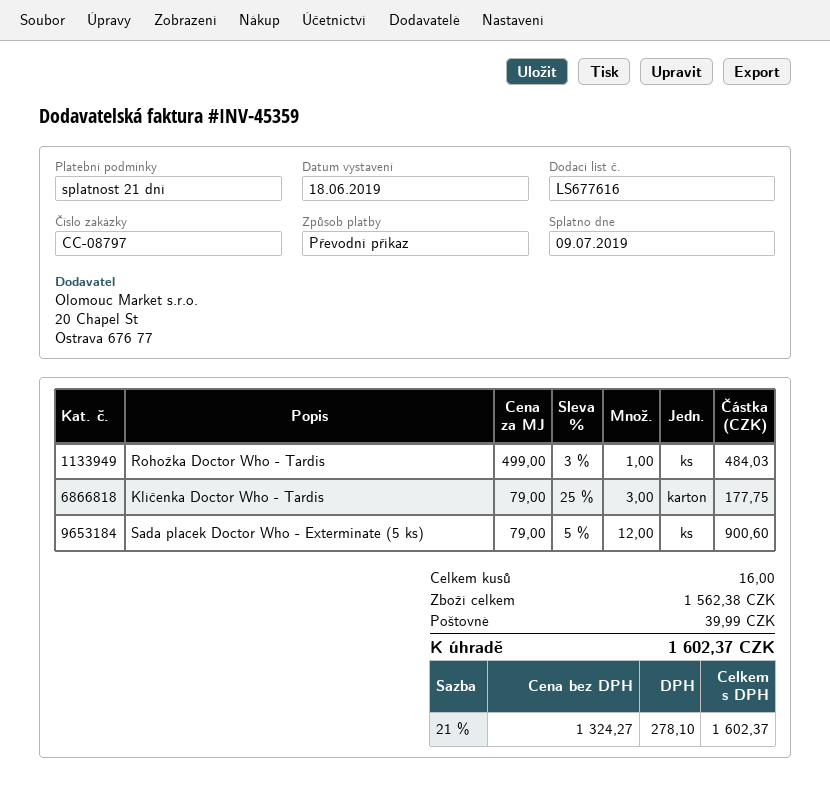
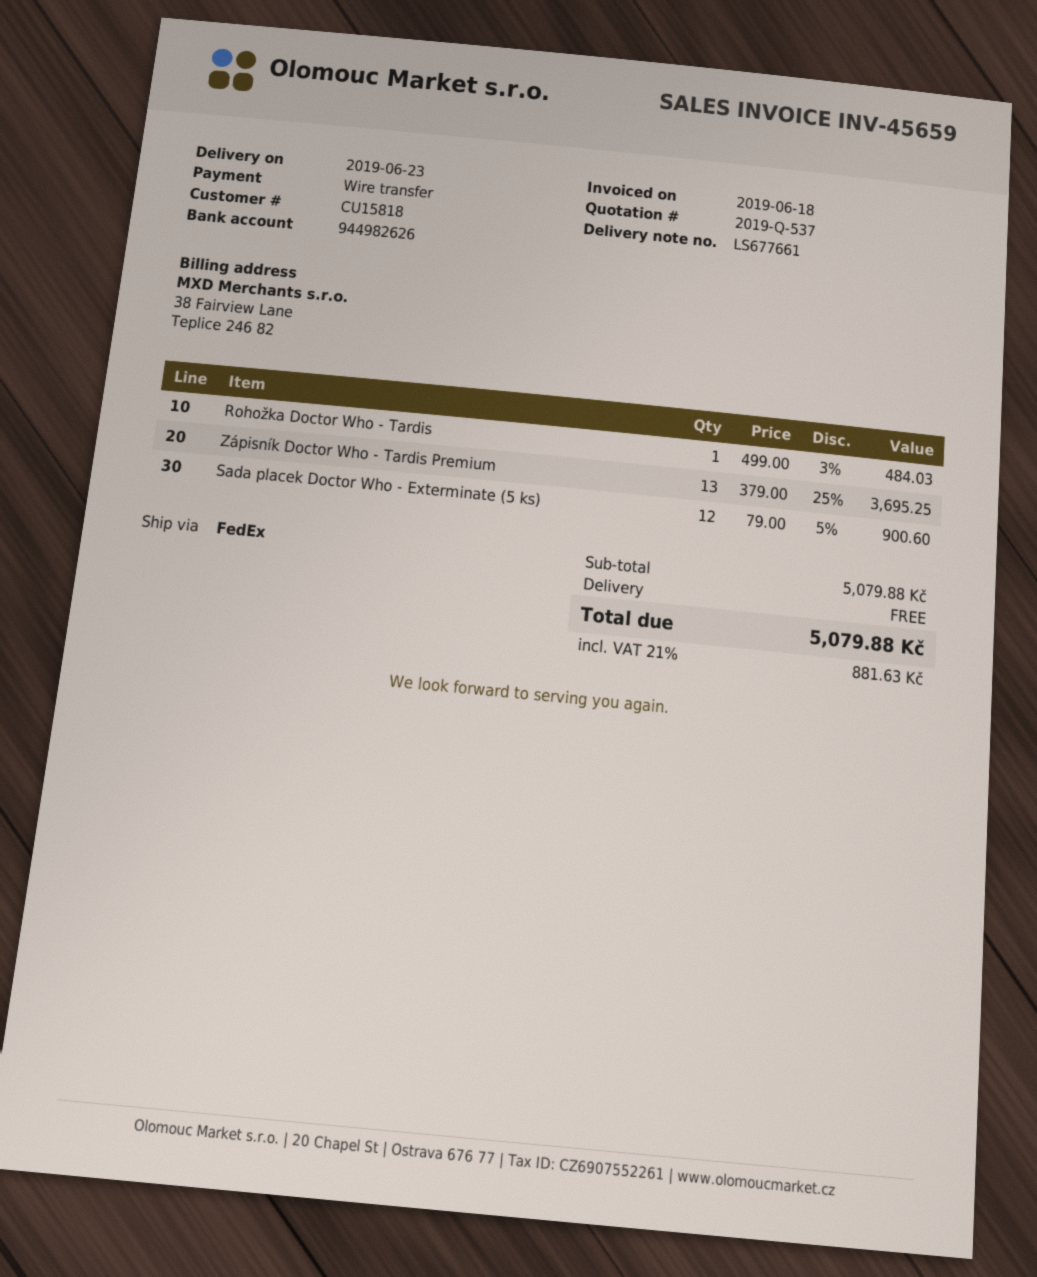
delivery note number: LS677616 -> LS677661
invoice number: INV-45359 -> INV-45659
Klíčenka Doctor Who - Tardis: 3 x 79.00 - 25% = 177.75 -> none
Zápisník Doctor Who - Tardis Premium: none -> 13 x 379.00 - 25% = 3695.25
subtotal: 1562.38 -> 5079.88
shipping: 39.99 -> 0.00
tax: 21% = 278.10 -> 21% = 881.63
total: 1602.37 -> 5079.88

